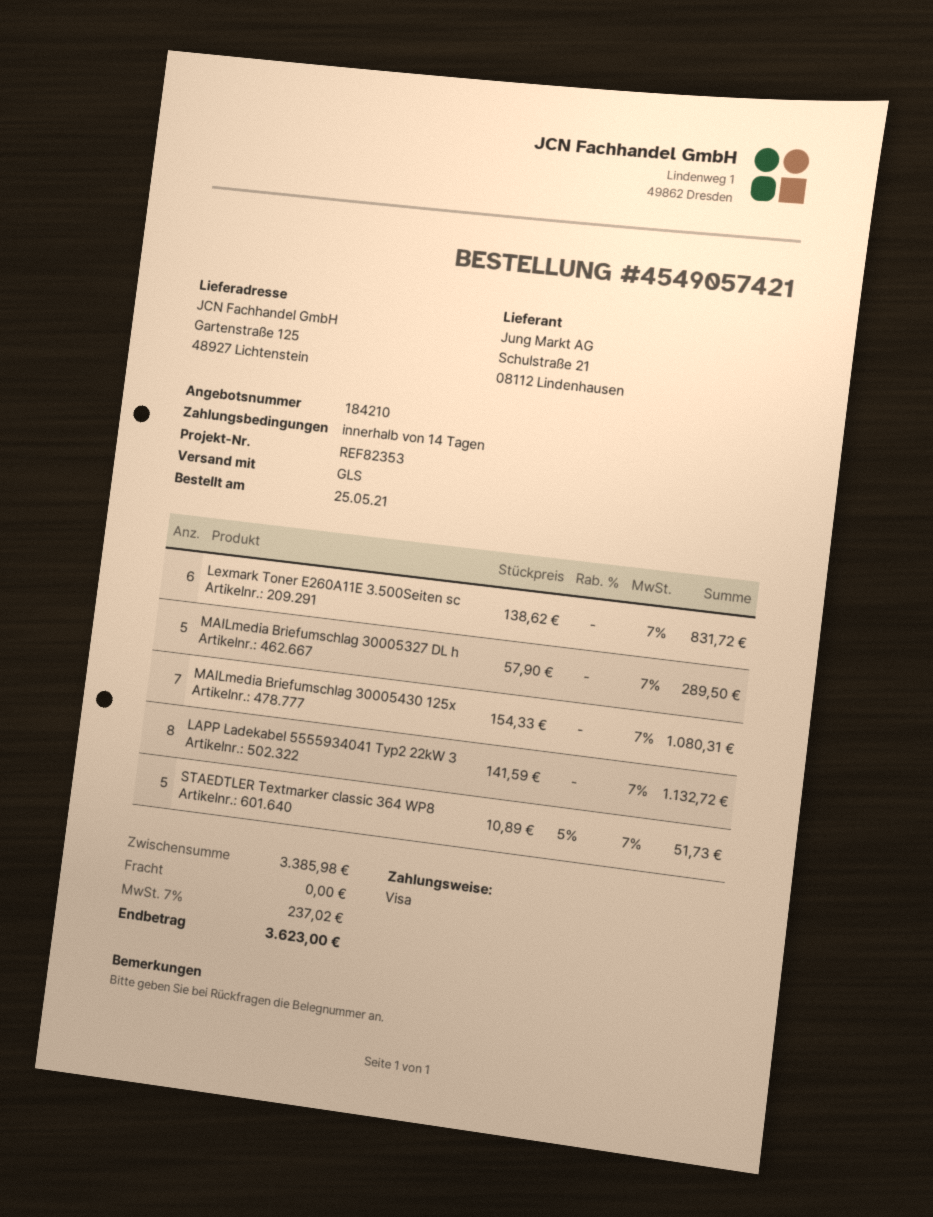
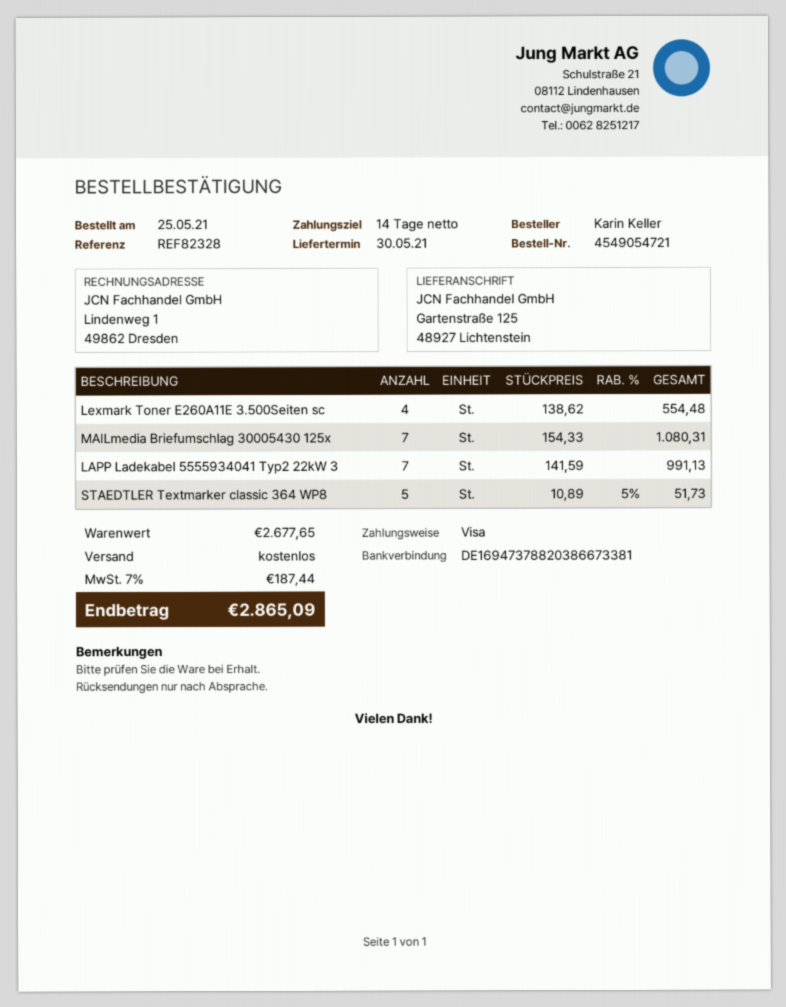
order number: 4549057421 -> 4549054721
reference: REF82353 -> REF82328
Lexmark Toner E260A11E 3.500Seiten sc: 6 x 138.62 = 831.72 -> 4 x 138.62 = 554.48
MAILmedia Briefumschlag 30005327 DL h: 5 x 57.90 = 289.50 -> none
LAPP Ladekabel 5555934041 Typ2 22kW 3: 8 x 141.59 = 1132.72 -> 7 x 141.59 = 991.13
subtotal: 3385.98 -> 2677.65
tax: 7% = 237.02 -> 7% = 187.44
total: 3623.00 -> 2865.09

